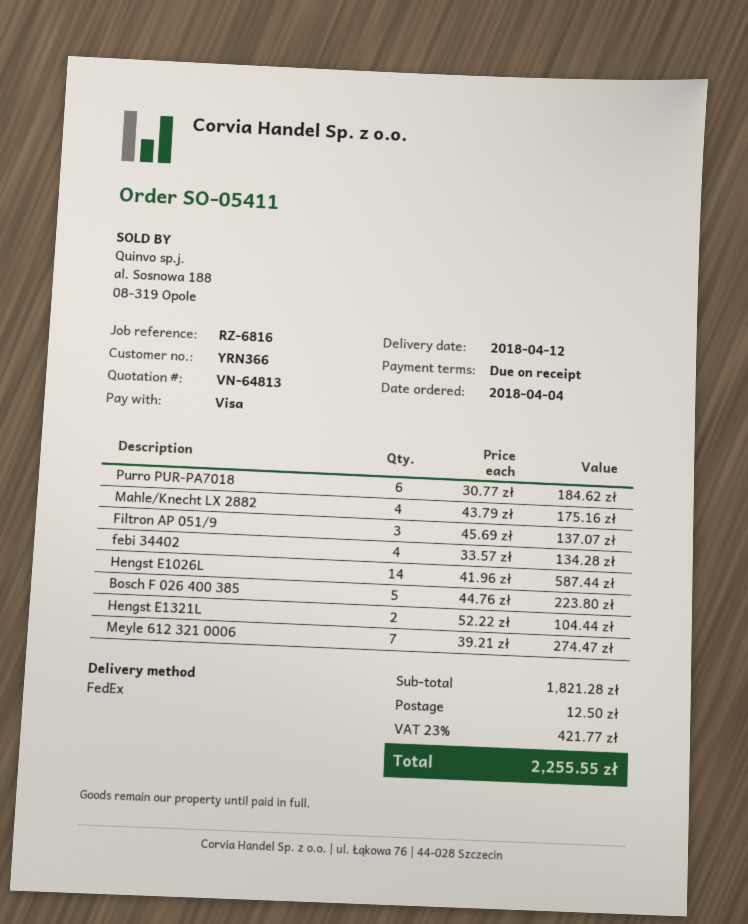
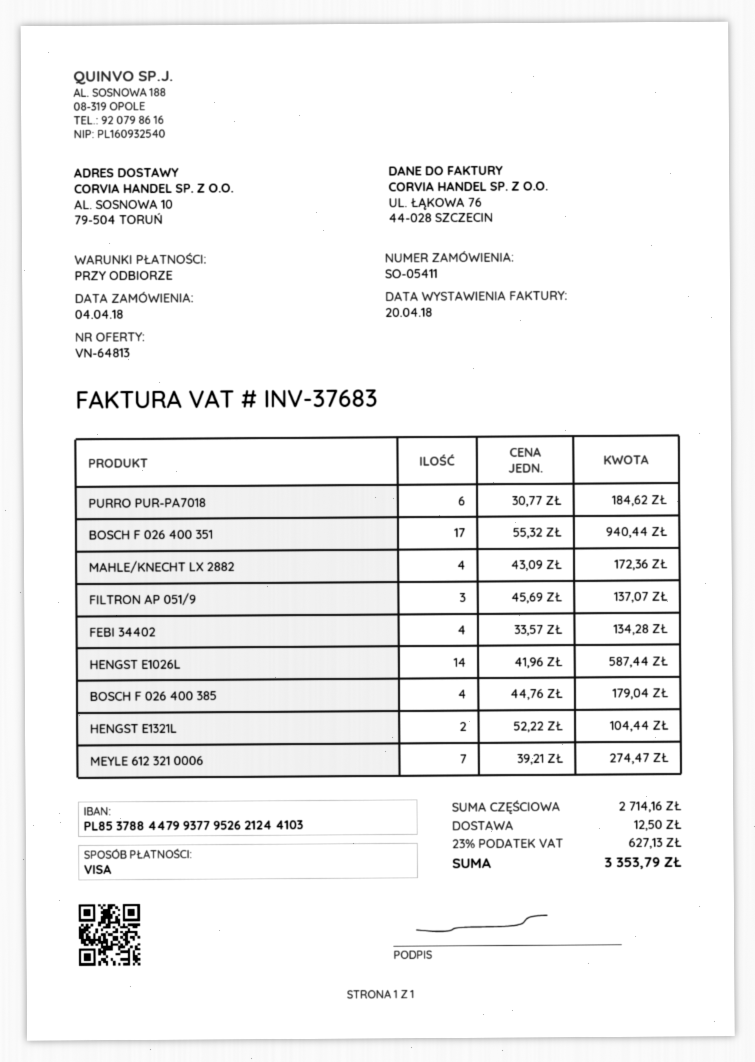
Mahle/Knecht LX 2882: 4 x 43.79 = 175.16 -> 4 x 43.09 = 172.36
Bosch F 026 400 385: 5 x 44.76 = 223.80 -> 4 x 44.76 = 179.04
BOSCH F 026 400 351: none -> 17 x 55.32 = 940.44
subtotal: 1821.28 -> 2714.16
tax: 23% = 421.77 -> 23% = 627.13
total: 2255.55 -> 3353.79

